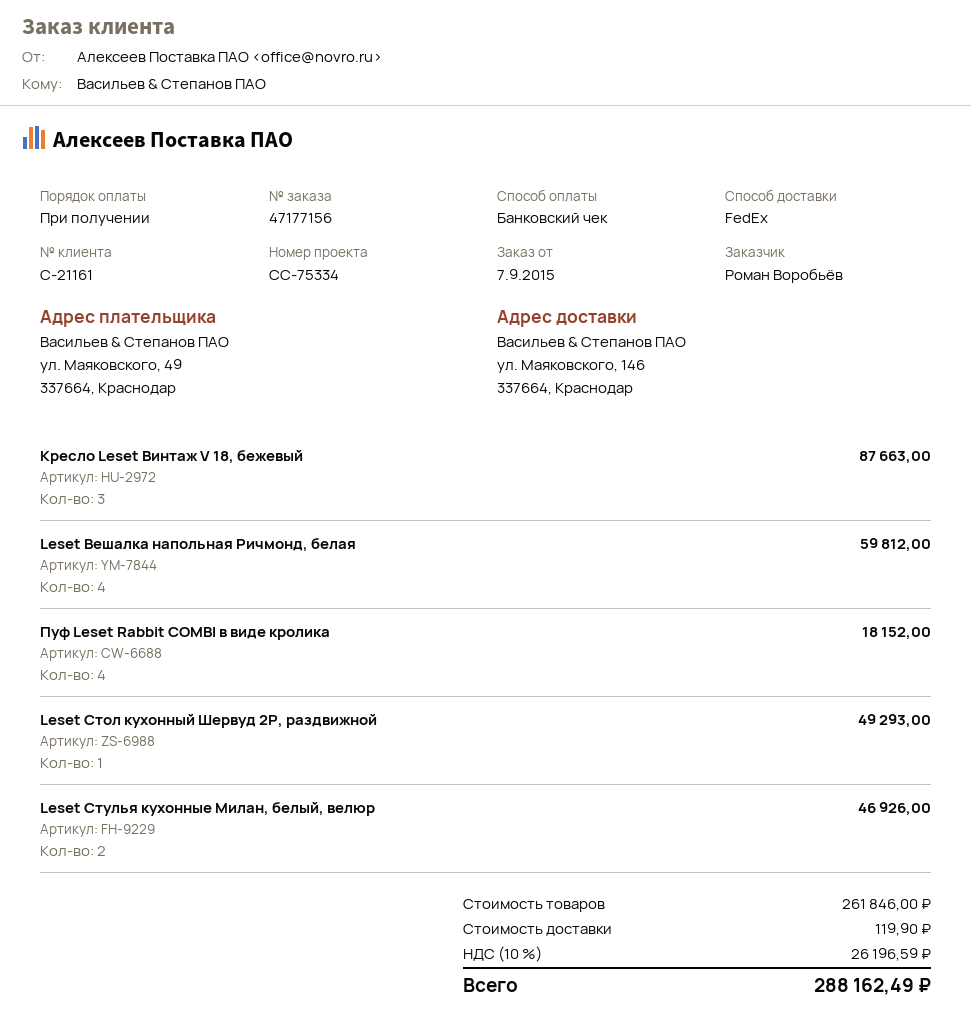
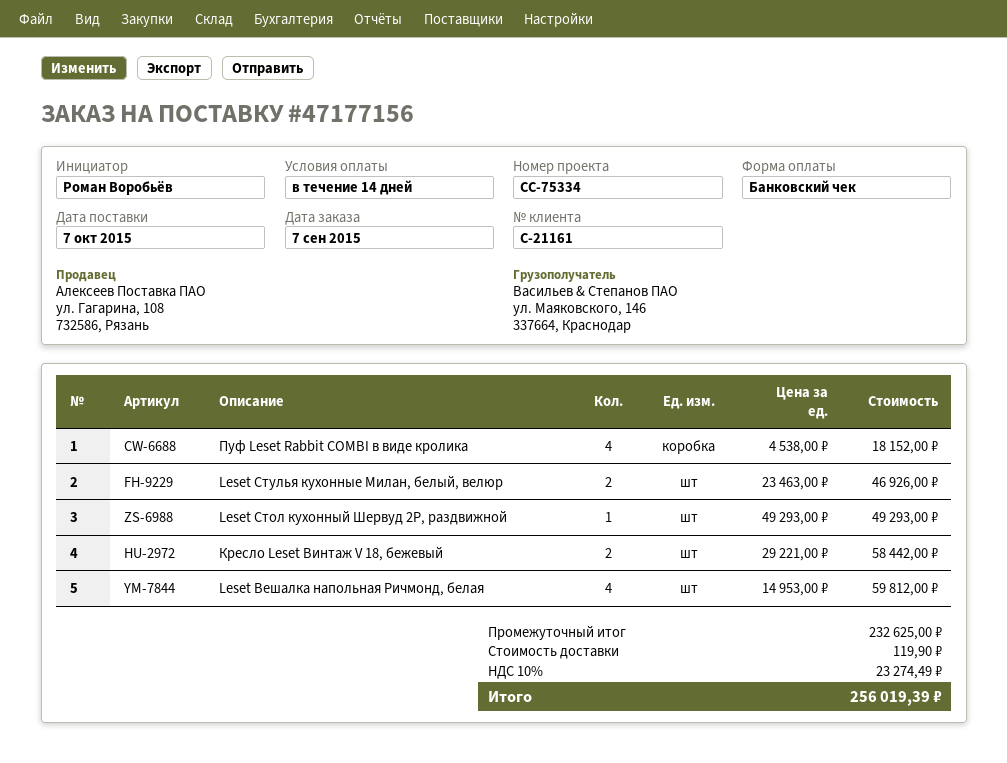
payment terms: on receipt -> 14 days
Кресло Leset Винтаж V 18, бежевый: 3 for 87663.00 -> 2 for 58442.00
subtotal: 261846.00 -> 232625.00
tax: 10% = 26196.59 -> 10% = 23274.49
total: 288162.49 -> 256019.39

